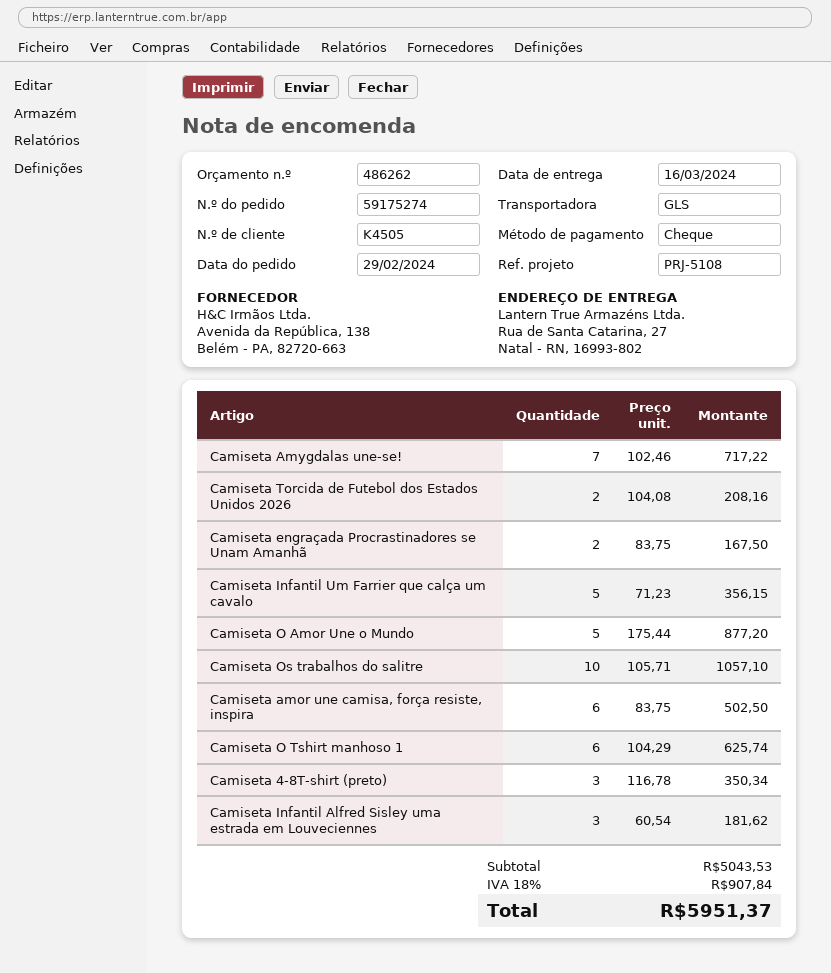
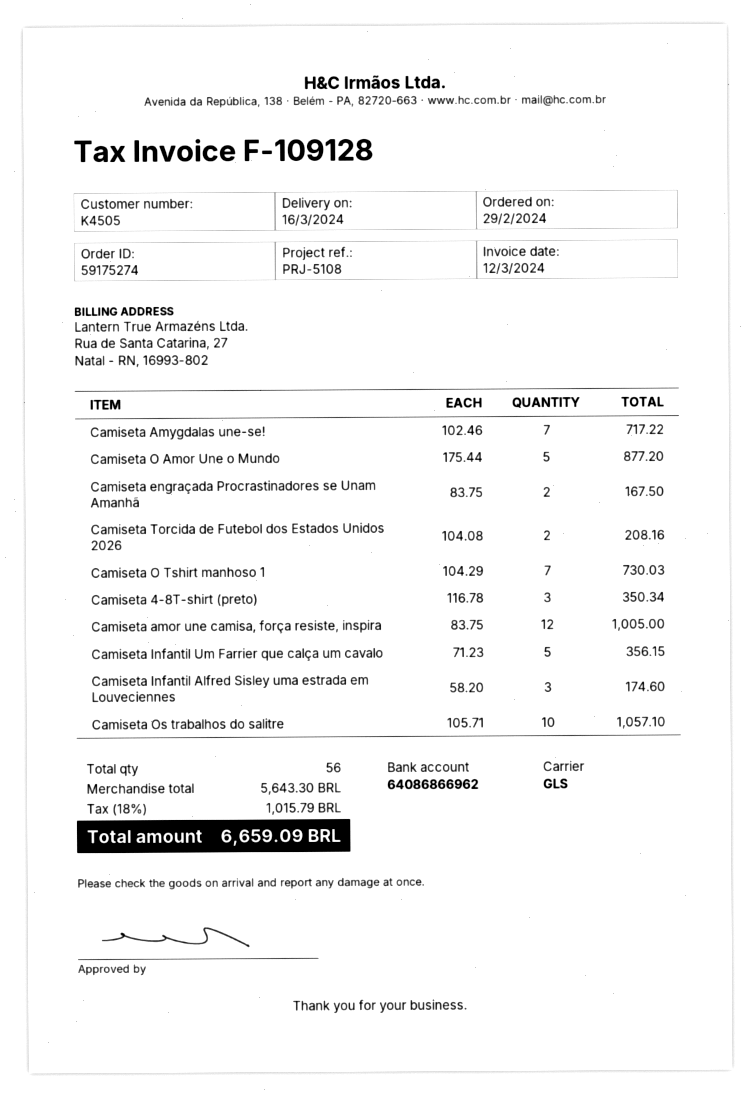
Camiseta amor une camisa, força resiste, inspira: 6 x 83.75 = 502.50 -> 12 x 83.75 = 1005.00
Camiseta O Tshirt manhoso 1: 6 x 104.29 = 625.74 -> 7 x 104.29 = 730.03
Camiseta Infantil Alfred Sisley uma estrada em Louveciennes: 3 x 60.54 = 181.62 -> 3 x 58.20 = 174.60
subtotal: 5043.53 -> 5643.30
tax: 18% = 907.84 -> 18% = 1015.79
total: 5951.37 -> 6659.09

